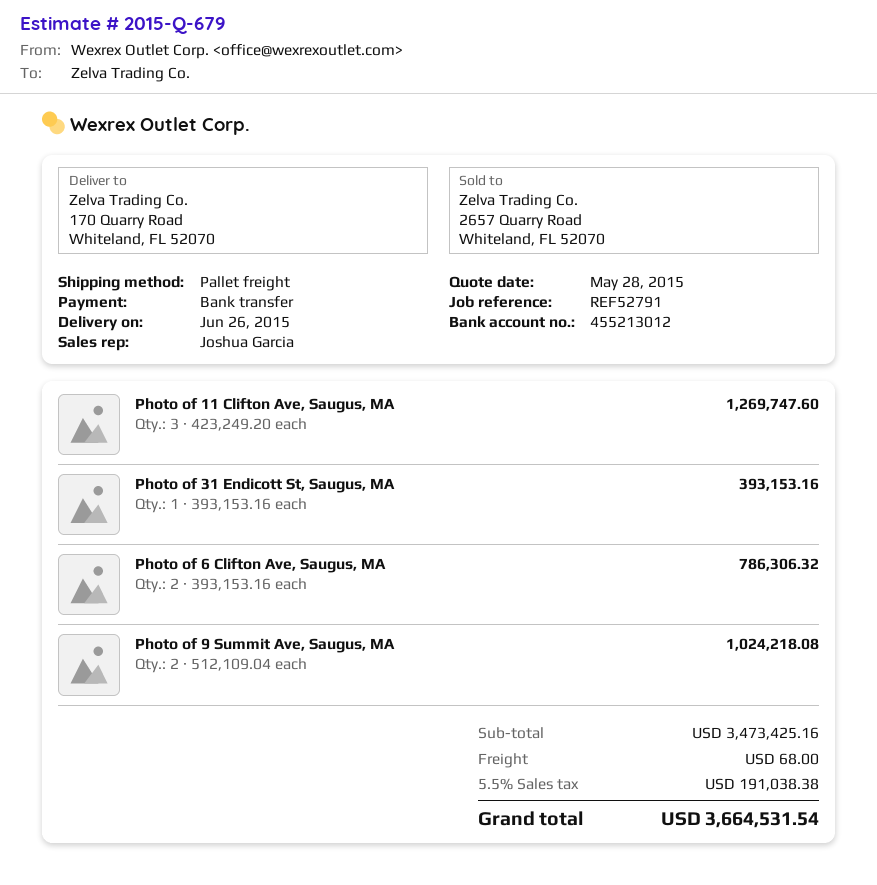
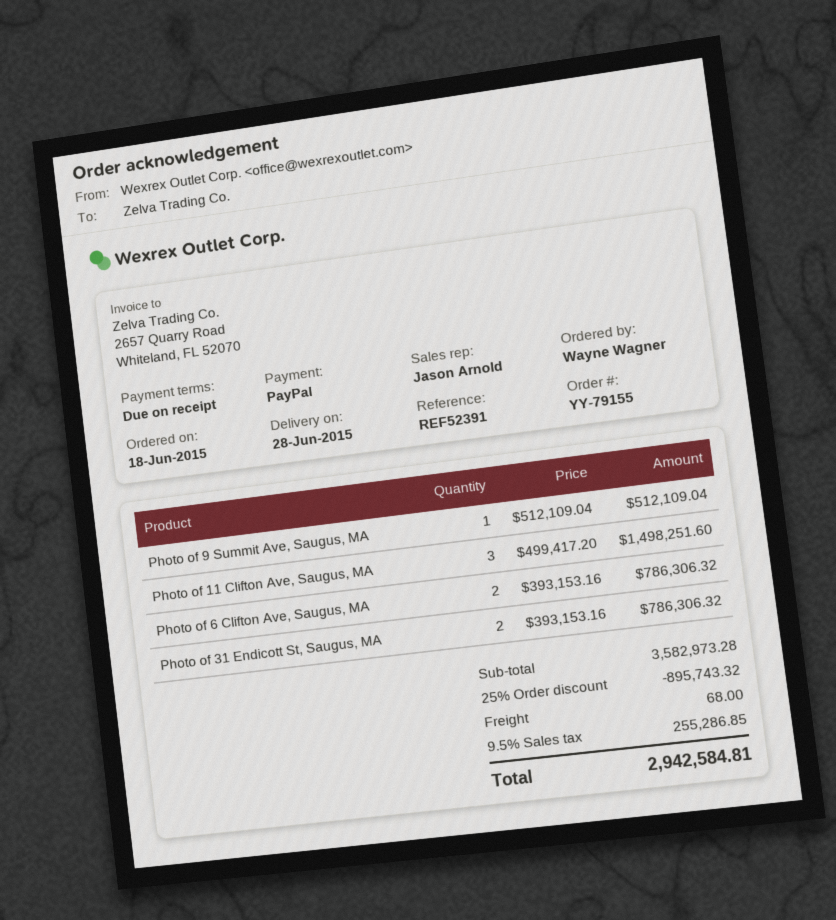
delivery date: 2015-06-26 -> 2015-06-28
reference: REF52791 -> REF52391
sales rep: Joshua Garcia -> Jason Arnold
payment method: bank transfer -> PayPal
Photo of 11 Clifton Ave, Saugus, MA: 3 x 423249.20 = 1269747.60 -> 3 x 499417.20 = 1498251.60
Photo of 31 Endicott St, Saugus, MA: 1 x 393153.16 = 393153.16 -> 2 x 393153.16 = 786306.32
Photo of 9 Summit Ave, Saugus, MA: 2 x 512109.04 = 1024218.08 -> 1 x 512109.04 = 512109.04
subtotal: 3473425.16 -> 3582973.28
discount: none -> 25% = 895743.32
tax: 5.5% = 191038.38 -> 9.5% = 255286.85
total: 3664531.54 -> 2942584.81

